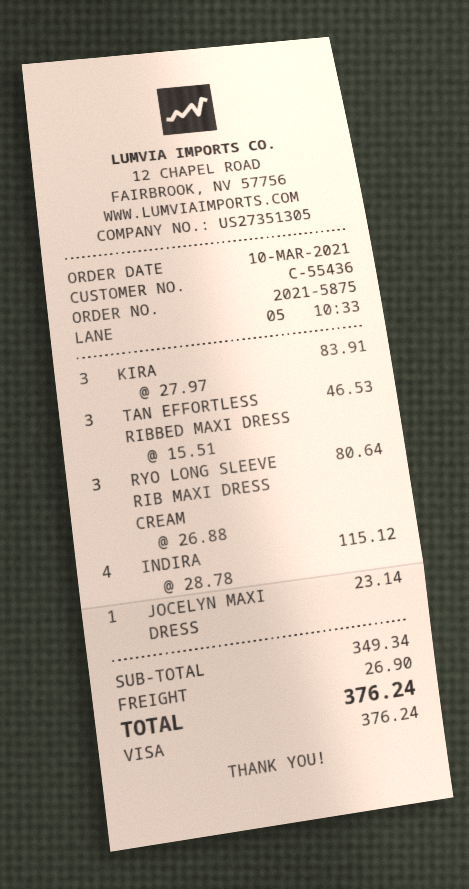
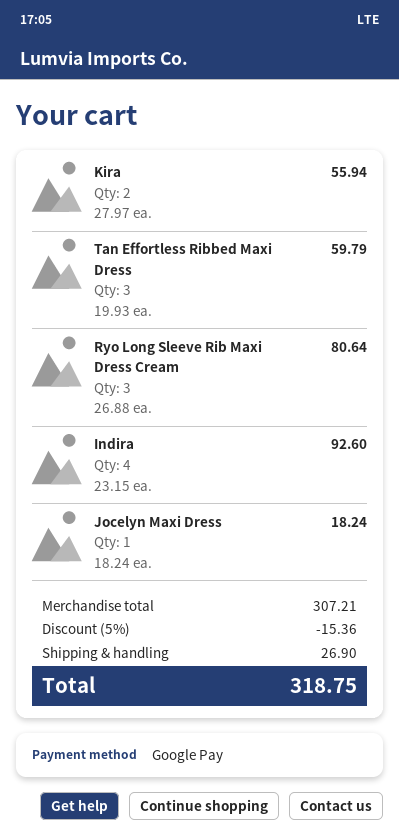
payment method: Visa -> Google Pay
KIRA: 3 x 27.97 = 83.91 -> 2 x 27.97 = 55.94
TAN EFFORTLESS RIBBED MAXI DRESS: 3 x 15.51 = 46.53 -> 3 x 19.93 = 59.79
INDIRA: 4 x 28.78 = 115.12 -> 4 x 23.15 = 92.60
JOCELYN MAXI DRESS: 1 x 23.14 = 23.14 -> 1 x 18.24 = 18.24
subtotal: 349.34 -> 307.21
discount: none -> 5% = 15.36
total: 376.24 -> 318.75

